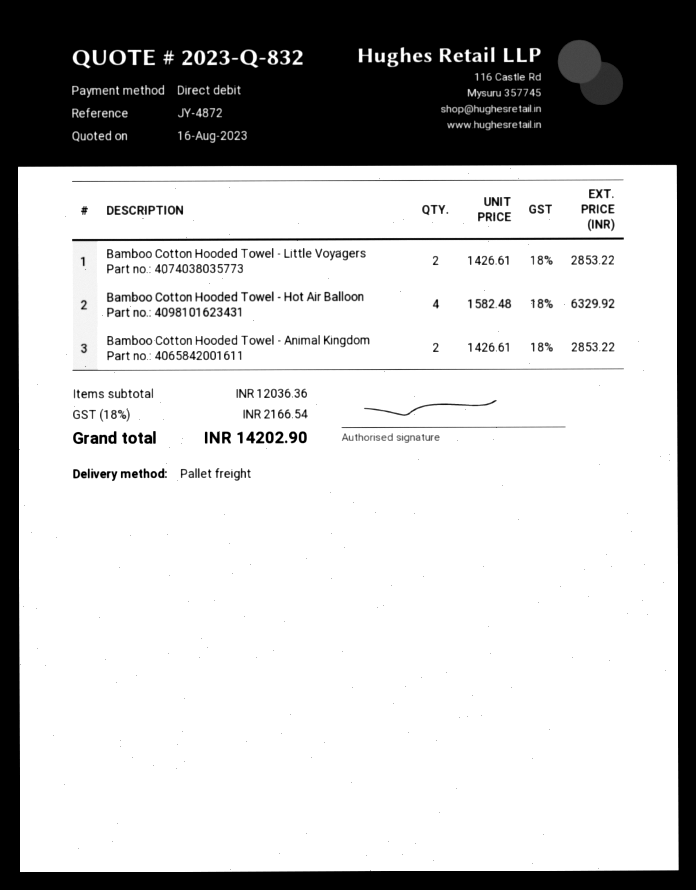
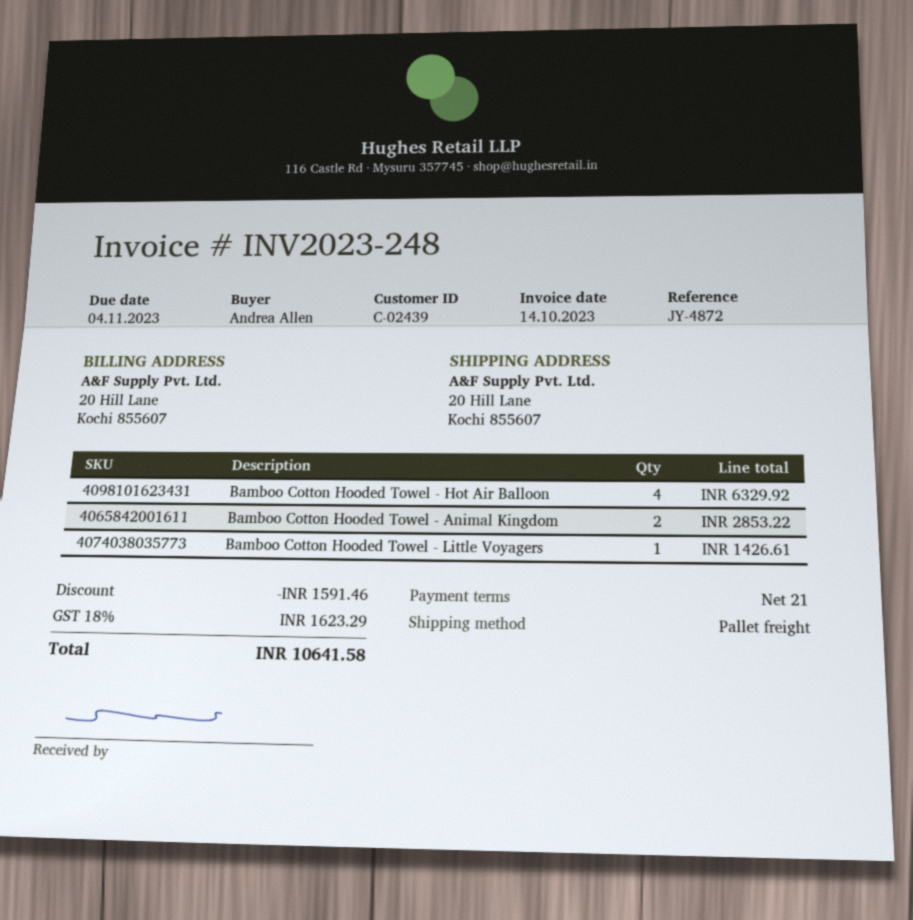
Bamboo Cotton Hooded Towel - Little Voyagers: 2 for 2853.22 -> 1 for 1426.61
discount: none -> 1591.46
tax: 18% = 2166.54 -> 18% = 1623.29
total: 14202.90 -> 10641.58

